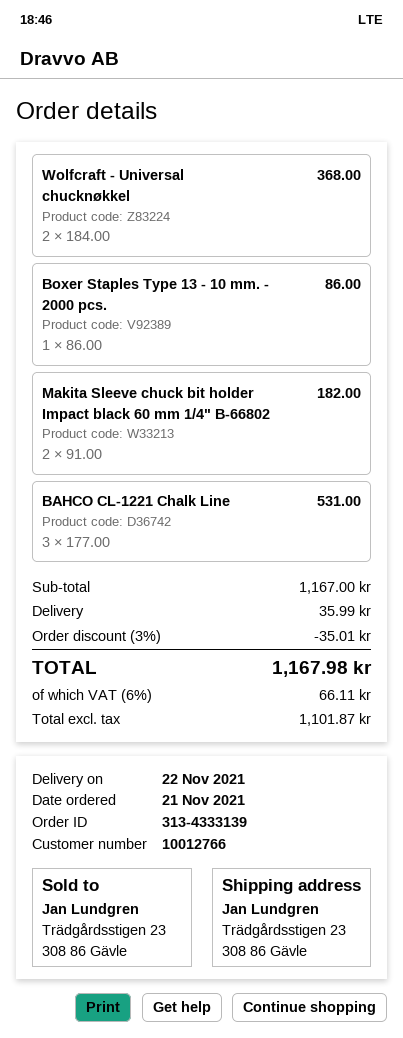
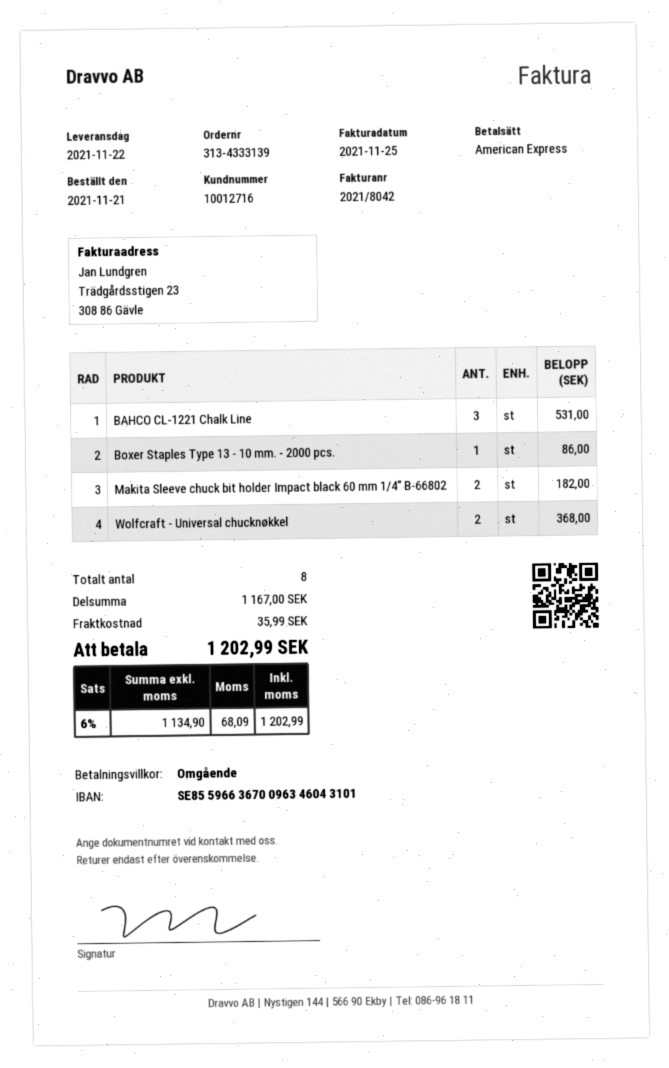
customer number: 10012766 -> 10012716
discount: 3% = 35.01 -> none
net: 1101.87 -> 1134.90
tax: 6% = 66.11 -> 6% = 68.09
total: 1167.98 -> 1202.99

